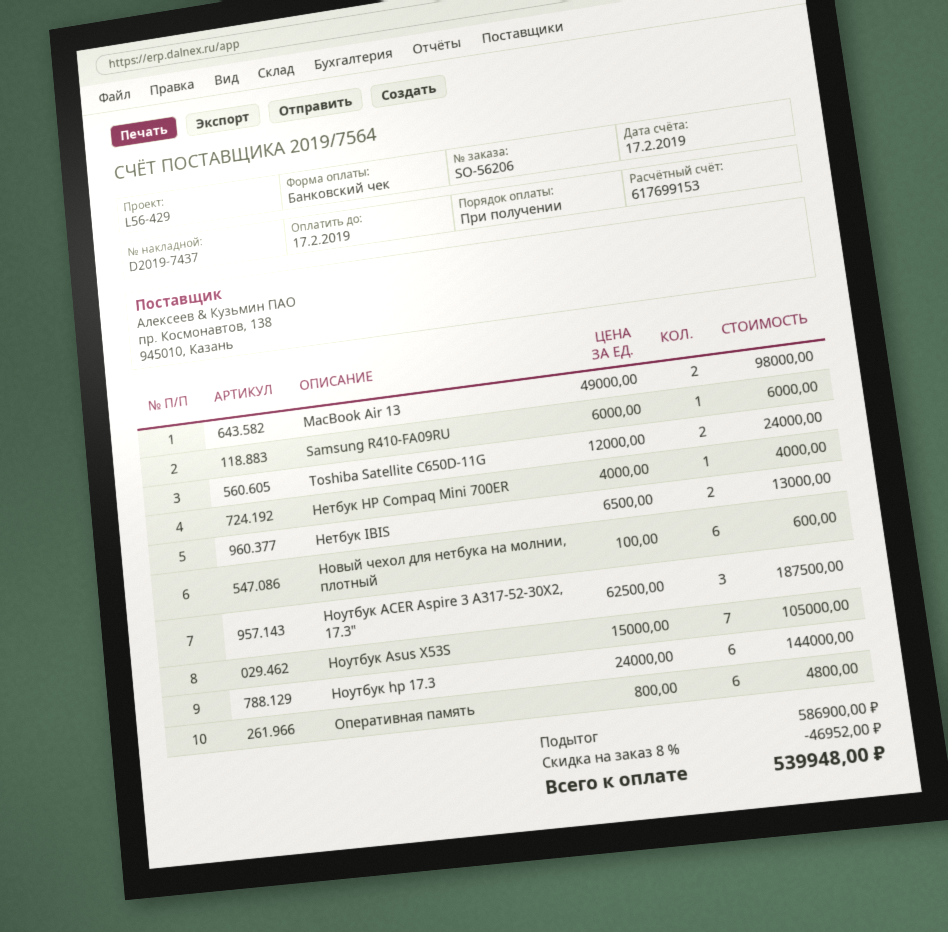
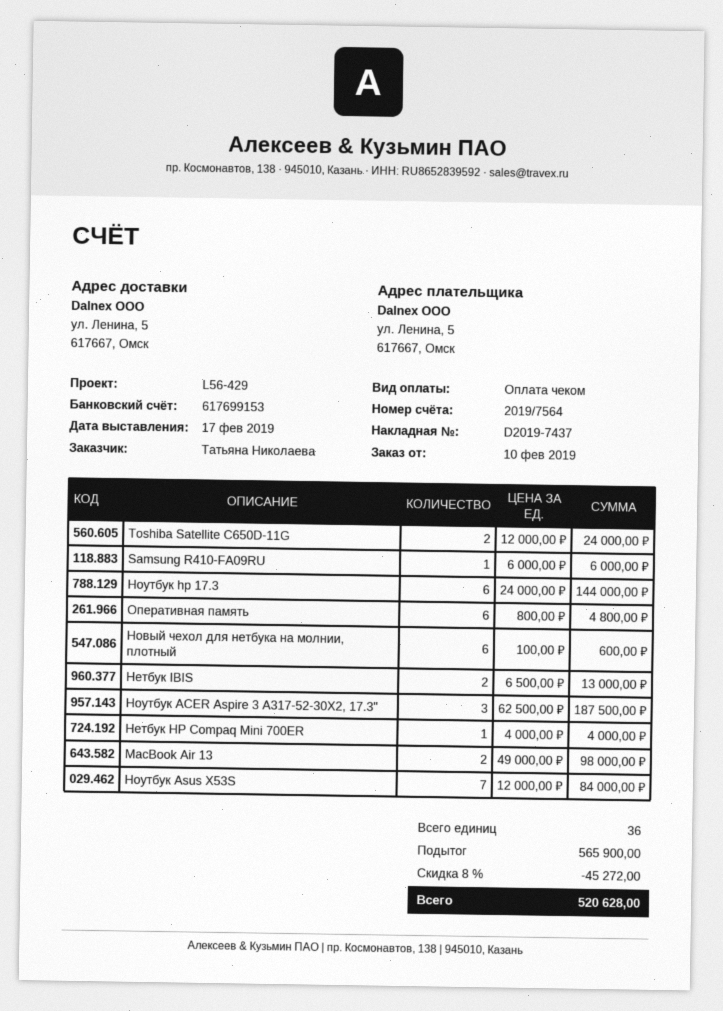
Ноутбук Asus X53S: 7 x 15000.00 = 105000.00 -> 7 x 12000.00 = 84000.00
subtotal: 586900.00 -> 565900.00
discount: 8% = 46952.00 -> 8% = 45272.00
total: 539948.00 -> 520628.00

